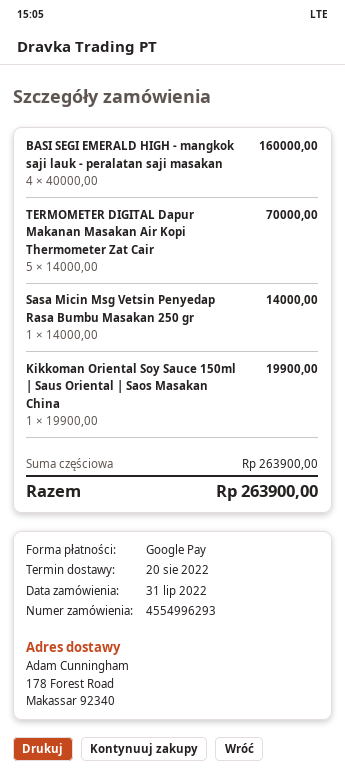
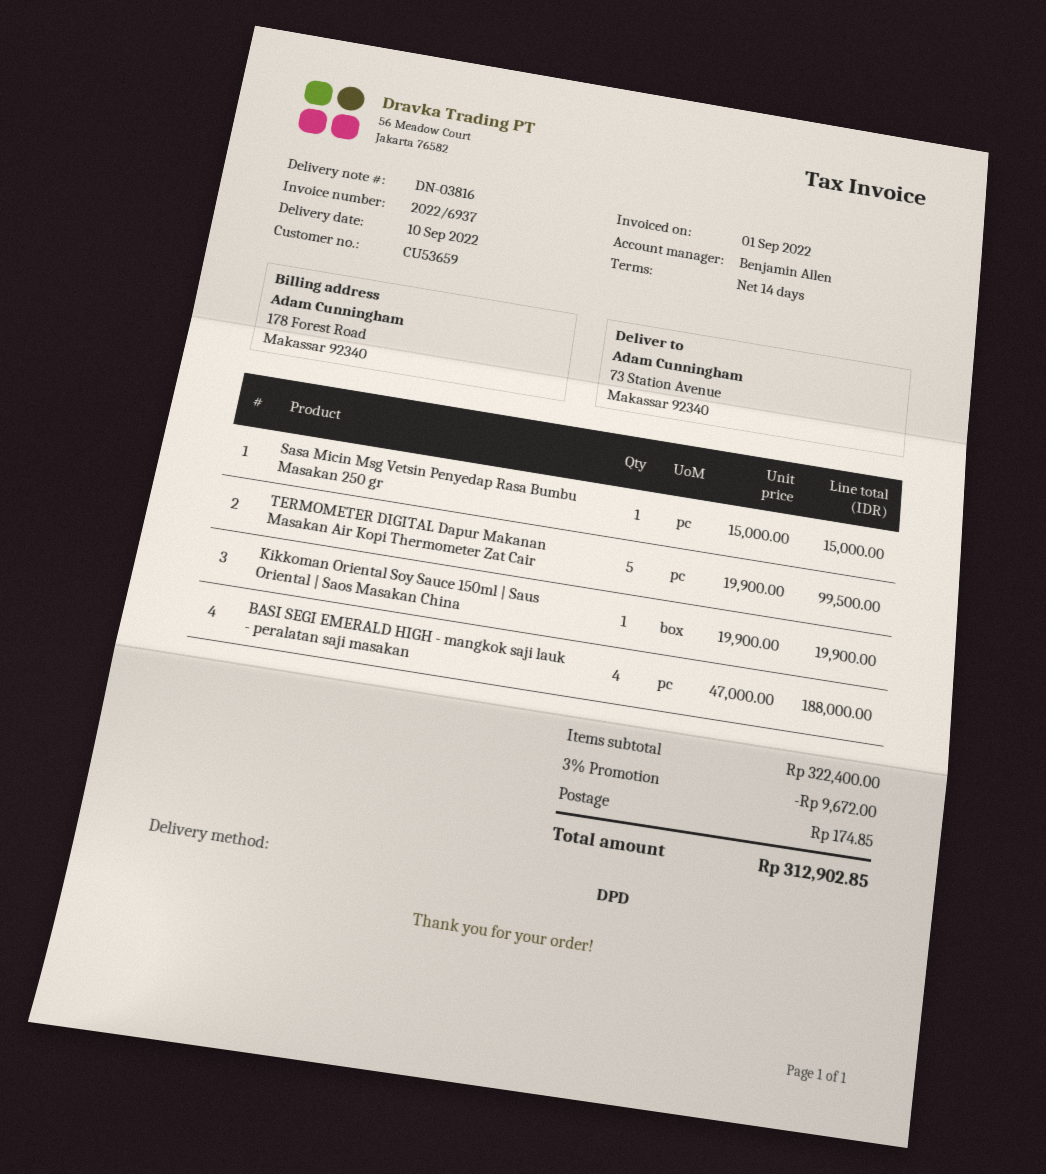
delivery date: 2022-08-20 -> 2022-09-10
ship to: 178 Forest Road, Makassar 92340 -> 73 Station Avenue, Makassar 92340
BASI SEGI EMERALD HIGH - mangkok saji lauk - peralatan saji masakan: 4 x 40000.00 = 160000.00 -> 4 x 47000.00 = 188000.00
TERMOMETER DIGITAL Dapur Makanan Masakan Air Kopi Thermometer Zat Cair: 5 x 14000.00 = 70000.00 -> 5 x 19900.00 = 99500.00
Sasa Micin Msg Vetsin Penyedap Rasa Bumbu Masakan 250 gr: 1 x 14000.00 = 14000.00 -> 1 x 15000.00 = 15000.00
subtotal: 263900.00 -> 322400.00
discount: none -> 3% = 9672.00
shipping: none -> 174.85
total: 263900.00 -> 312902.85

